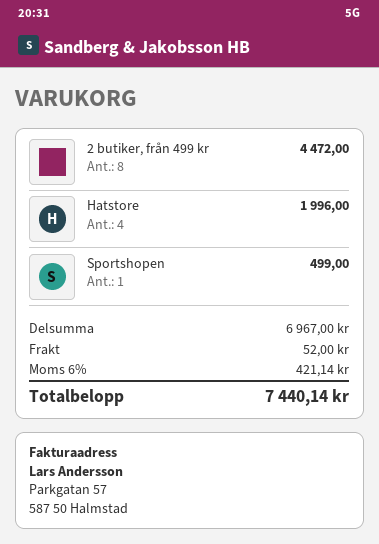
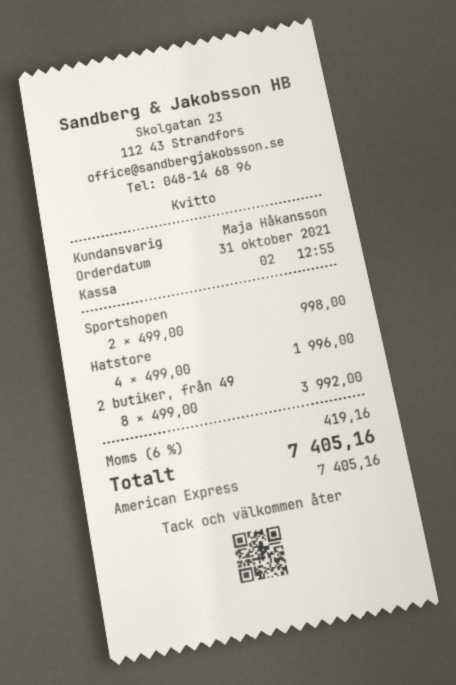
2 butiker, från 499 kr: 8 for 4472.00 -> 8 for 3992.00
Sportshopen: 1 for 499.00 -> 2 for 998.00
shipping: 52.00 -> none
tax: 6% = 421.14 -> 6% = 419.16
total: 7440.14 -> 7405.16

